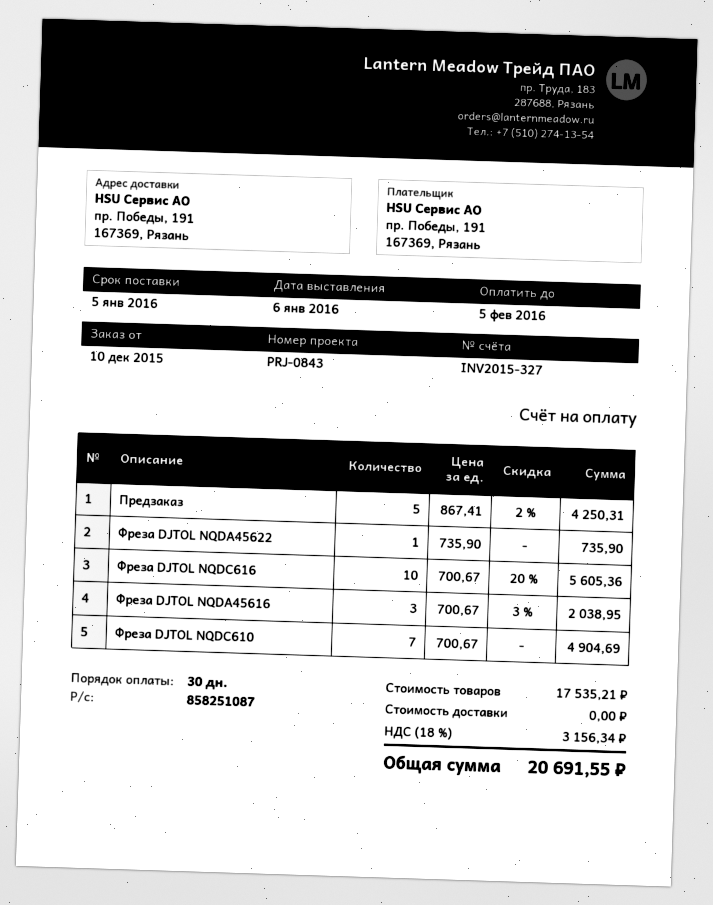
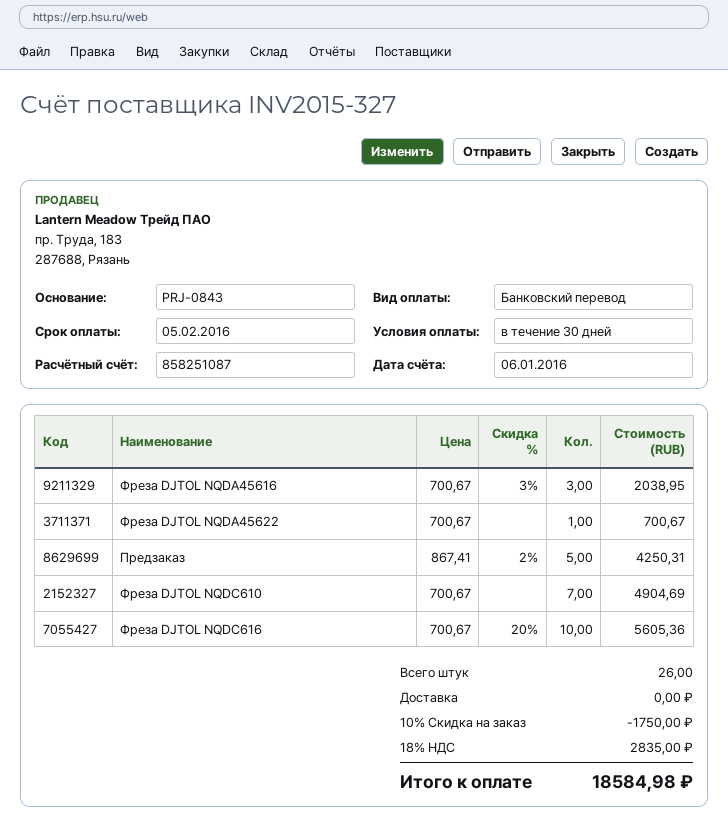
Фреза DJTOL NQDA45622: 1 x 735.90 = 735.90 -> 1 x 700.67 = 700.67
discount: none -> 10% = 1750.00
tax: 18% = 3156.34 -> 18% = 2835.00
total: 20691.55 -> 18584.98

